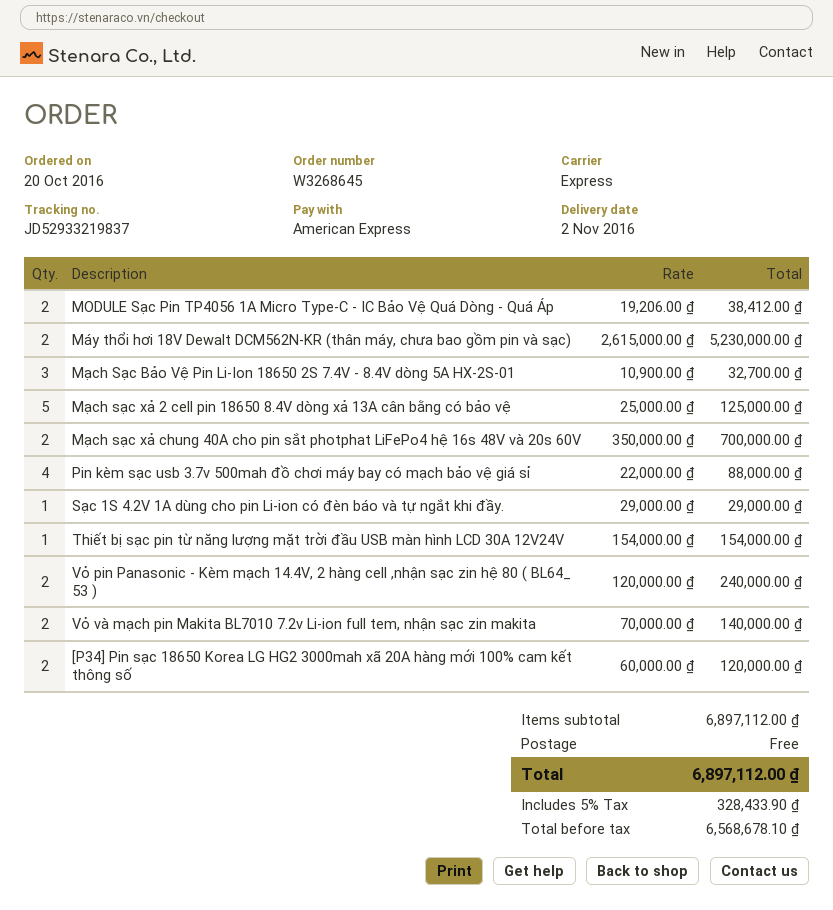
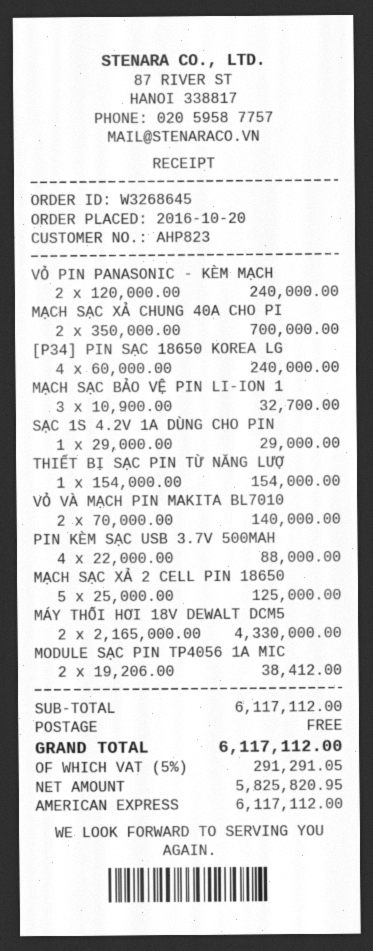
Máy thổi hơi 18V Dewalt DCM562N-KR (thân máy, chưa bao gồm pin và sạc): 2 x 2615000.00 = 5230000.00 -> 2 x 2165000.00 = 4330000.00
[P34] Pin sạc 18650 Korea LG HG2 3000mah xã 20A hàng mới 100% cam kết thông số: 2 x 60000.00 = 120000.00 -> 4 x 60000.00 = 240000.00
subtotal: 6897112.00 -> 6117112.00
net: 6568678.10 -> 5825820.95
tax: 5% = 328433.90 -> 5% = 291291.05
total: 6897112.00 -> 6117112.00

